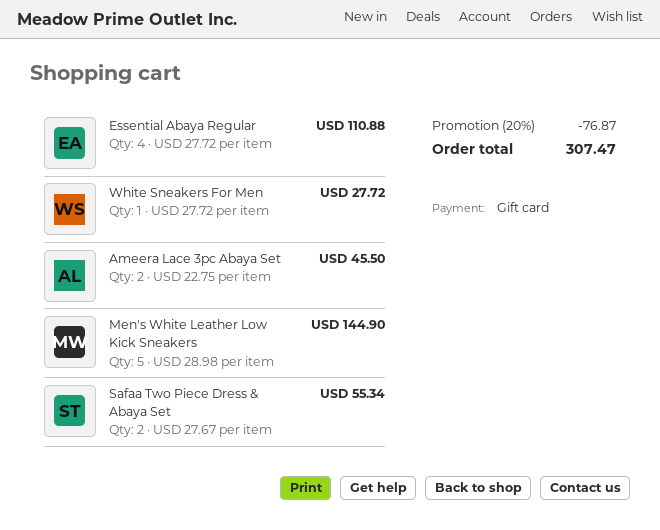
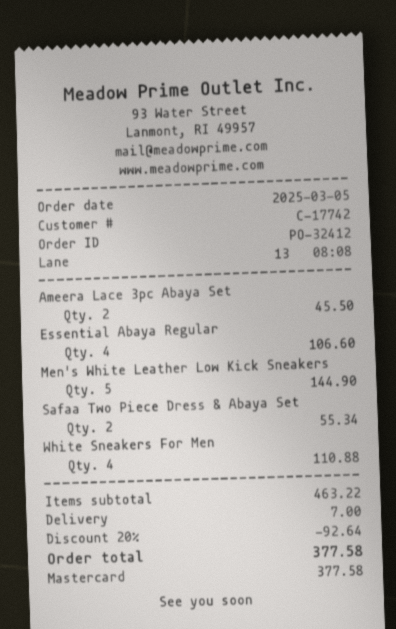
payment method: gift card -> Mastercard
Essential Abaya Regular: 4 for 110.88 -> 4 for 106.60
White Sneakers For Men: 1 for 27.72 -> 4 for 110.88
discount: 20% = 76.87 -> 20% = 92.64
shipping: none -> 7.00
total: 307.47 -> 377.58

